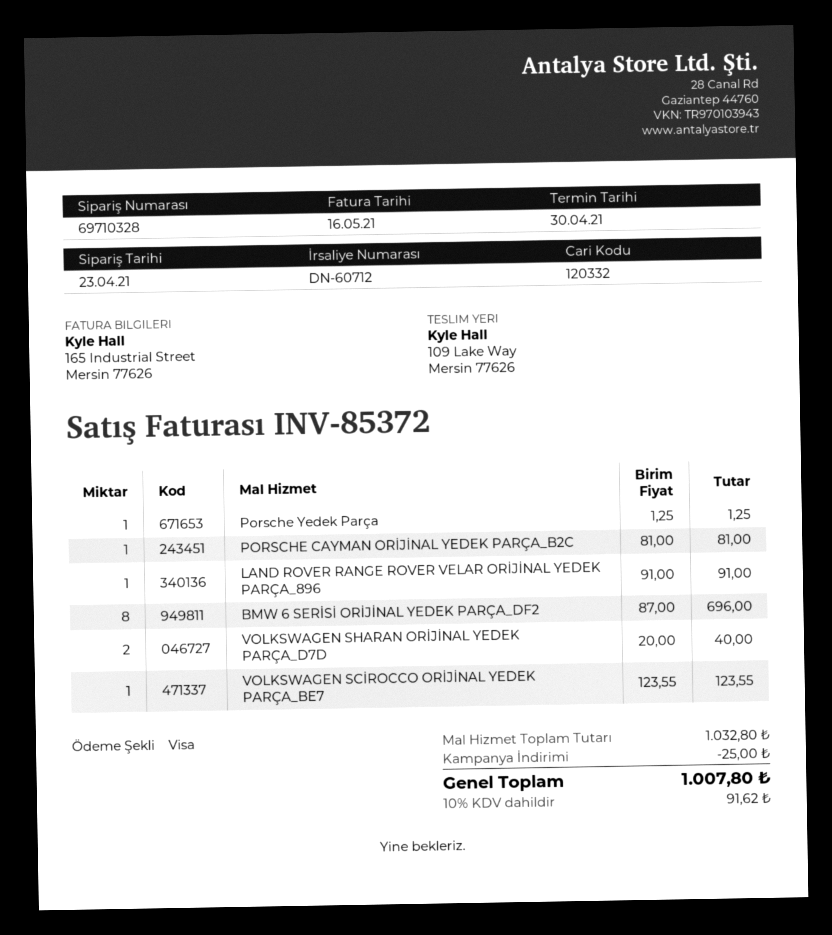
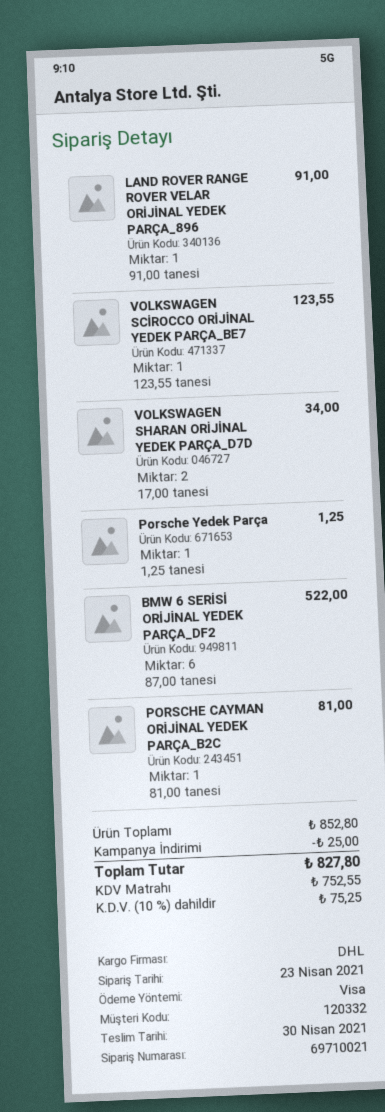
order number: 69710328 -> 69710021
BMW 6 SERİSİ ORİJİNAL YEDEK PARÇA_DF2: 8 x 87.00 = 696.00 -> 6 x 87.00 = 522.00
VOLKSWAGEN SHARAN ORİJİNAL YEDEK PARÇA_D7D: 2 x 20.00 = 40.00 -> 2 x 17.00 = 34.00
subtotal: 1032.80 -> 852.80
tax: 10% = 91.62 -> 10% = 75.25
total: 1007.80 -> 827.80

